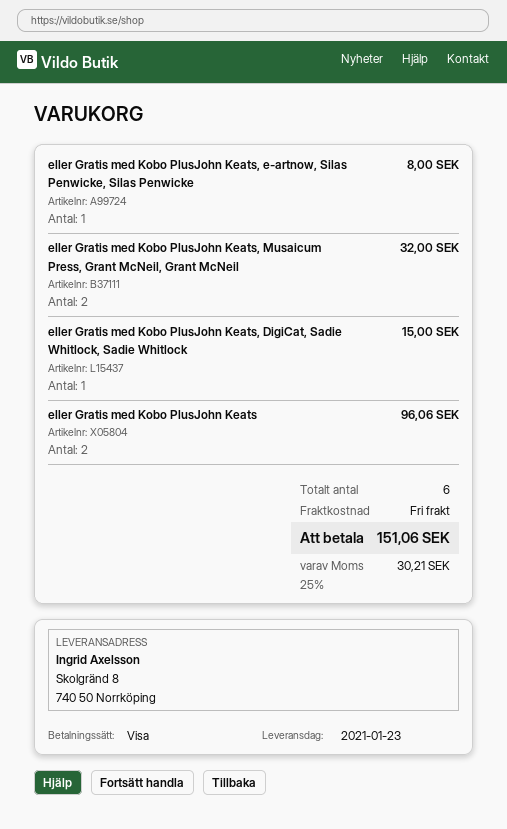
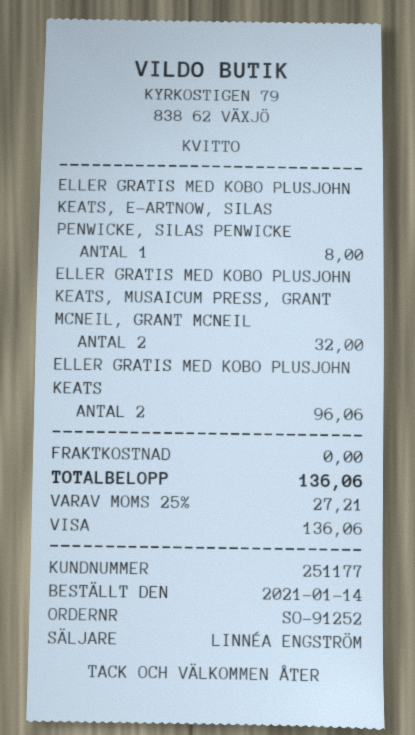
eller Gratis med Kobo PlusJohn Keats, DigiCat, Sadie Whitlock, Sadie Whitlock: 1 for 15.00 -> none
tax: 25% = 30.21 -> 25% = 27.21
total: 151.06 -> 136.06

